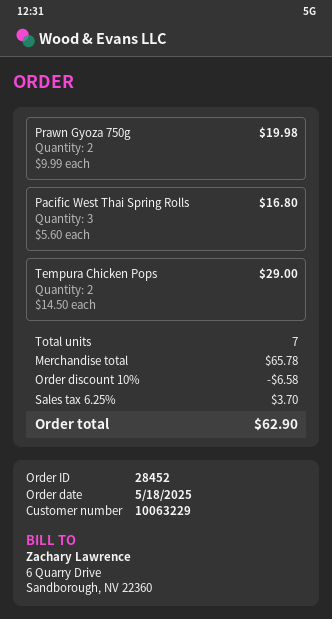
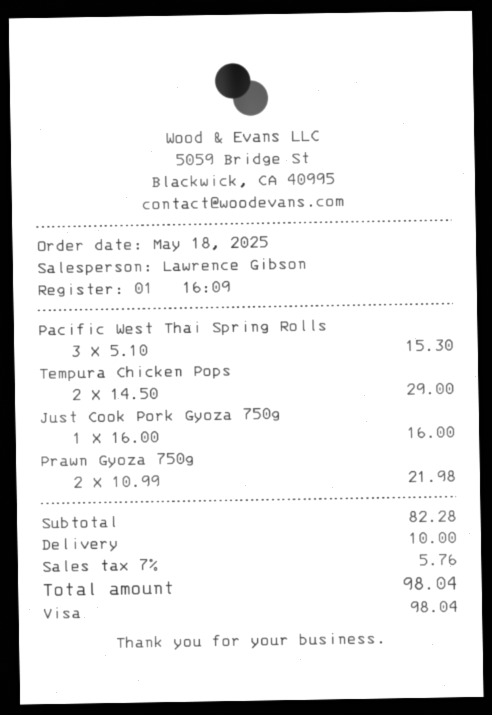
Prawn Gyoza 750g: 2 x 9.99 = 19.98 -> 2 x 10.99 = 21.98
Pacific West Thai Spring Rolls: 3 x 5.60 = 16.80 -> 3 x 5.10 = 15.30
Just Cook Pork Gyoza 750g: none -> 1 x 16.00 = 16.00
subtotal: 65.78 -> 82.28
discount: 10% = 6.58 -> none
shipping: none -> 10.00
tax: 6.25% = 3.70 -> 7% = 5.76
total: 62.90 -> 98.04

